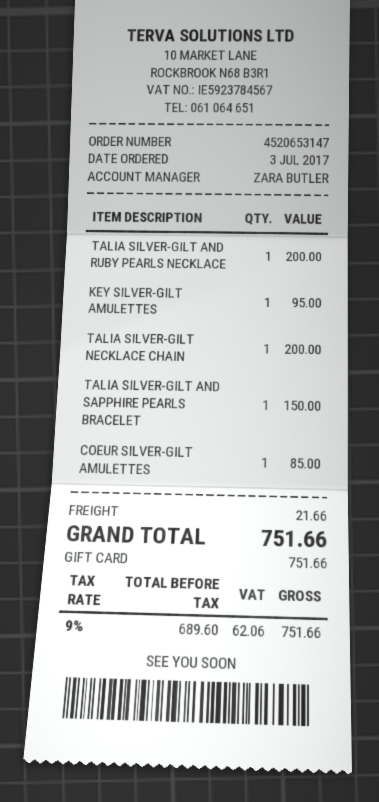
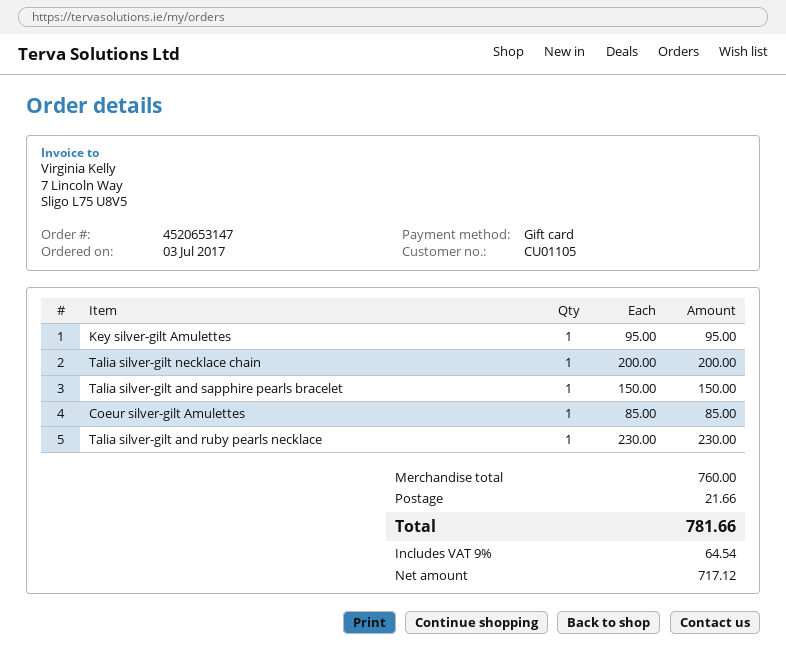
TALIA SILVER-GILT AND RUBY PEARLS NECKLACE: 1 for 200.00 -> 1 for 230.00
net: 689.60 -> 717.12
tax: 9% = 62.06 -> 9% = 64.54
total: 751.66 -> 781.66

